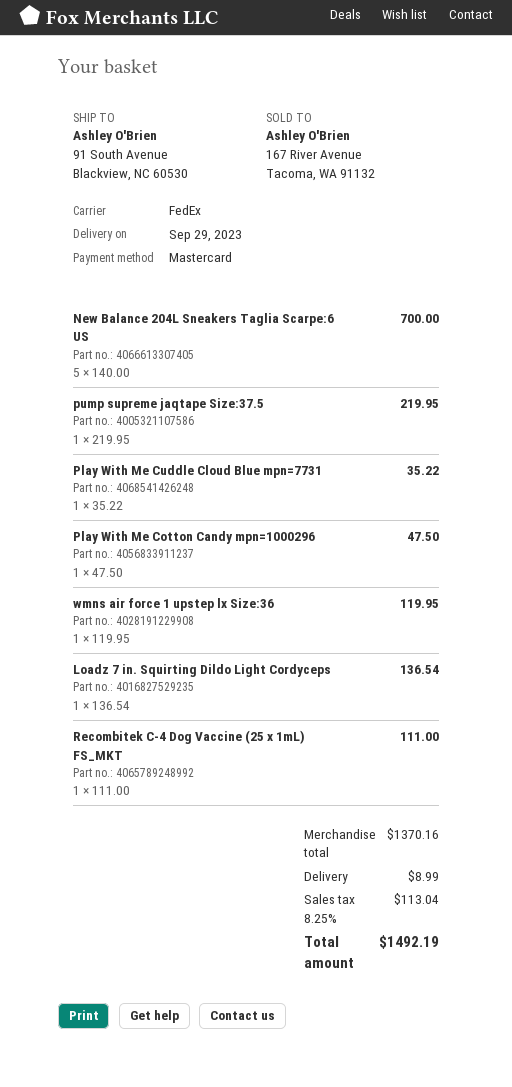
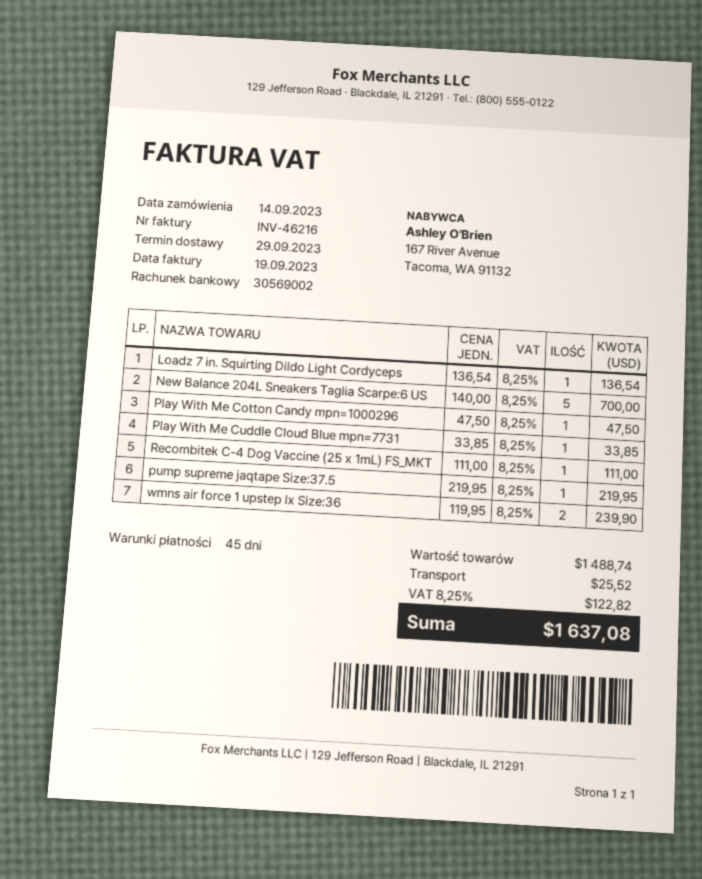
Play With Me Cuddle Cloud Blue mpn=7731: 1 x 35.22 = 35.22 -> 1 x 33.85 = 33.85
wmns air force 1 upstep lx Size:36: 1 x 119.95 = 119.95 -> 2 x 119.95 = 239.90
subtotal: 1370.16 -> 1488.74
shipping: 8.99 -> 25.52
tax: 8.25% = 113.04 -> 8.25% = 122.82
total: 1492.19 -> 1637.08

